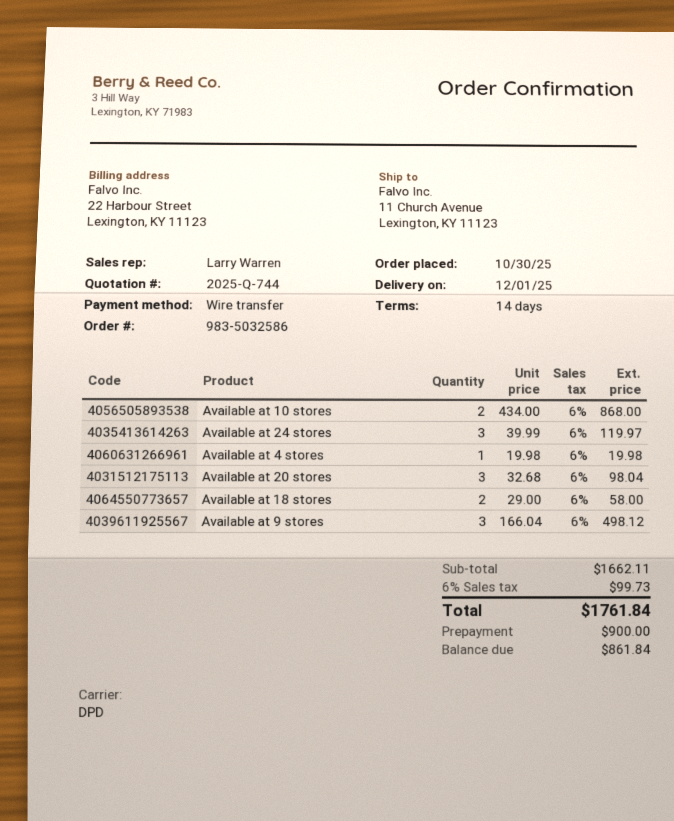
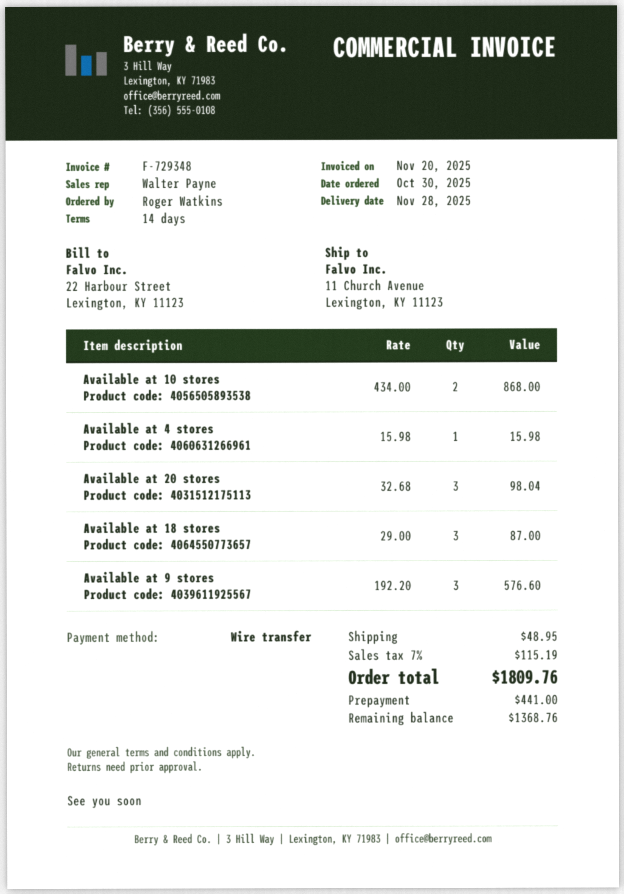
delivery date: 2025-12-01 -> 2025-11-28
sales rep: Larry Warren -> Walter Payne
Available at 24 stores: 3 x 39.99 = 119.97 -> none
Available at 4 stores: 1 x 19.98 = 19.98 -> 1 x 15.98 = 15.98
Available at 18 stores: 2 x 29.00 = 58.00 -> 3 x 29.00 = 87.00
Available at 9 stores: 3 x 166.04 = 498.12 -> 3 x 192.20 = 576.60
shipping: none -> 48.95
tax: 6% = 99.73 -> 7% = 115.19
total: 1761.84 -> 1809.76
deposit: 900.00 -> 441.00
balance: 861.84 -> 1368.76

